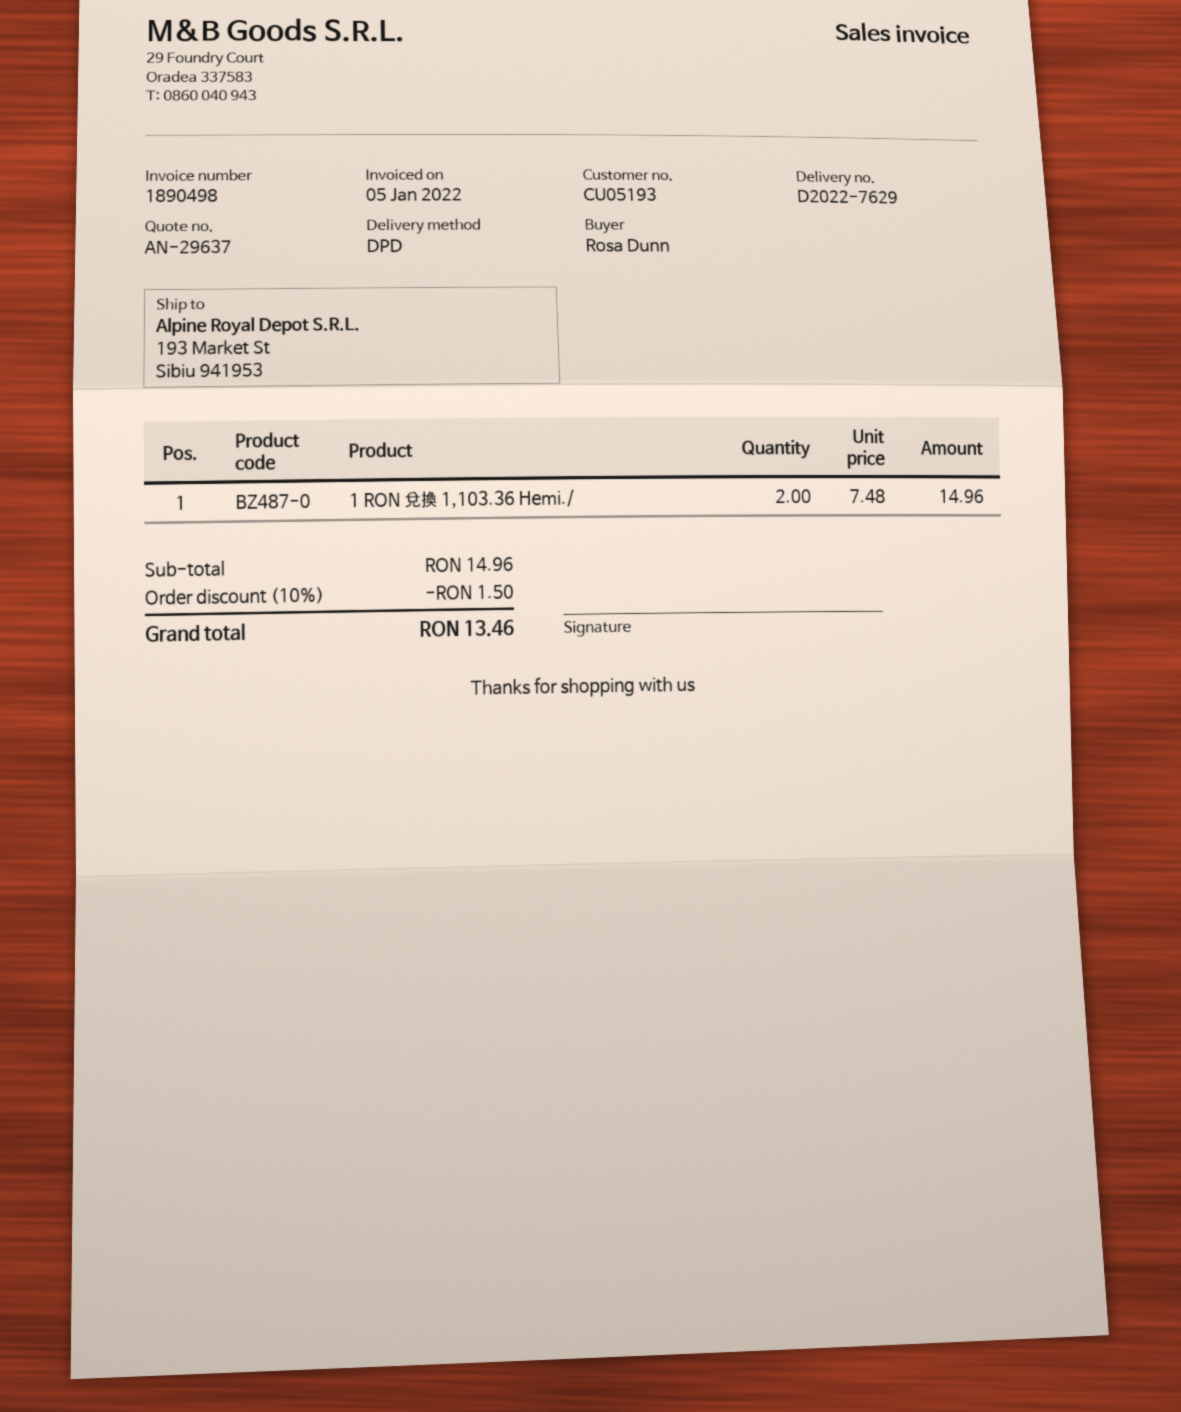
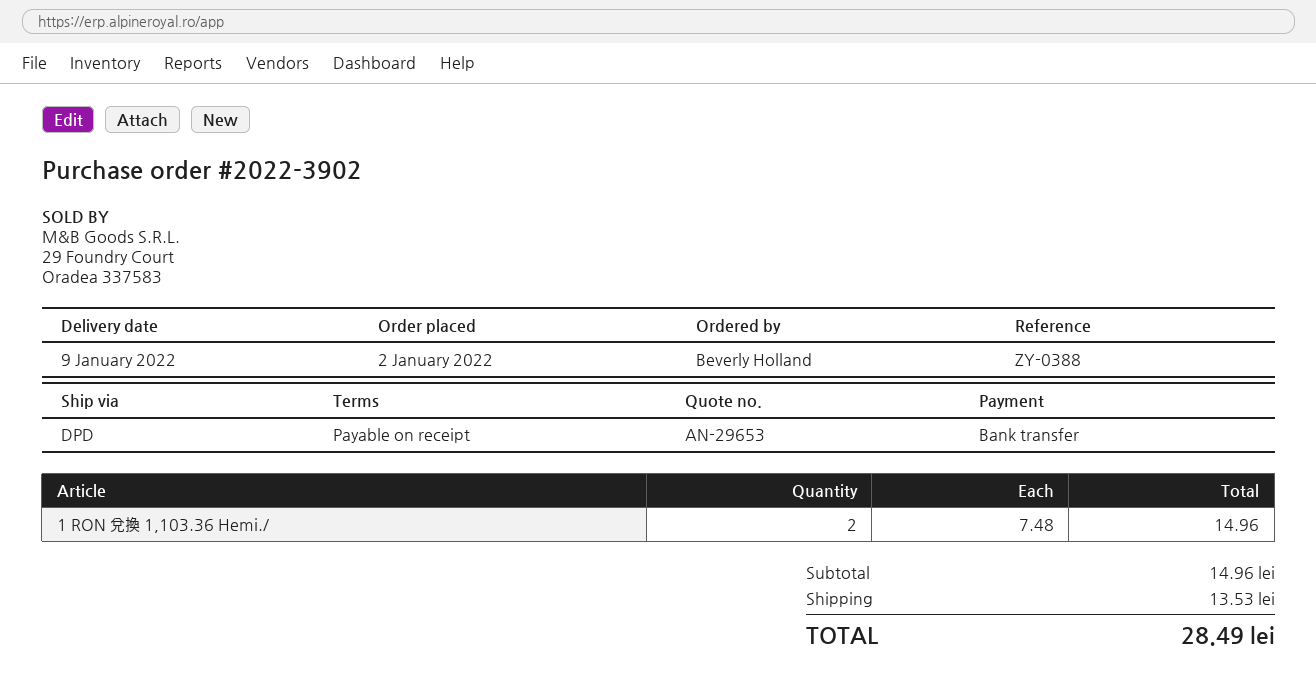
quote number: AN-29637 -> AN-29653
ordered by: Rosa Dunn -> Beverly Holland
discount: 10% = 1.50 -> none
shipping: none -> 13.53
total: 13.46 -> 28.49

